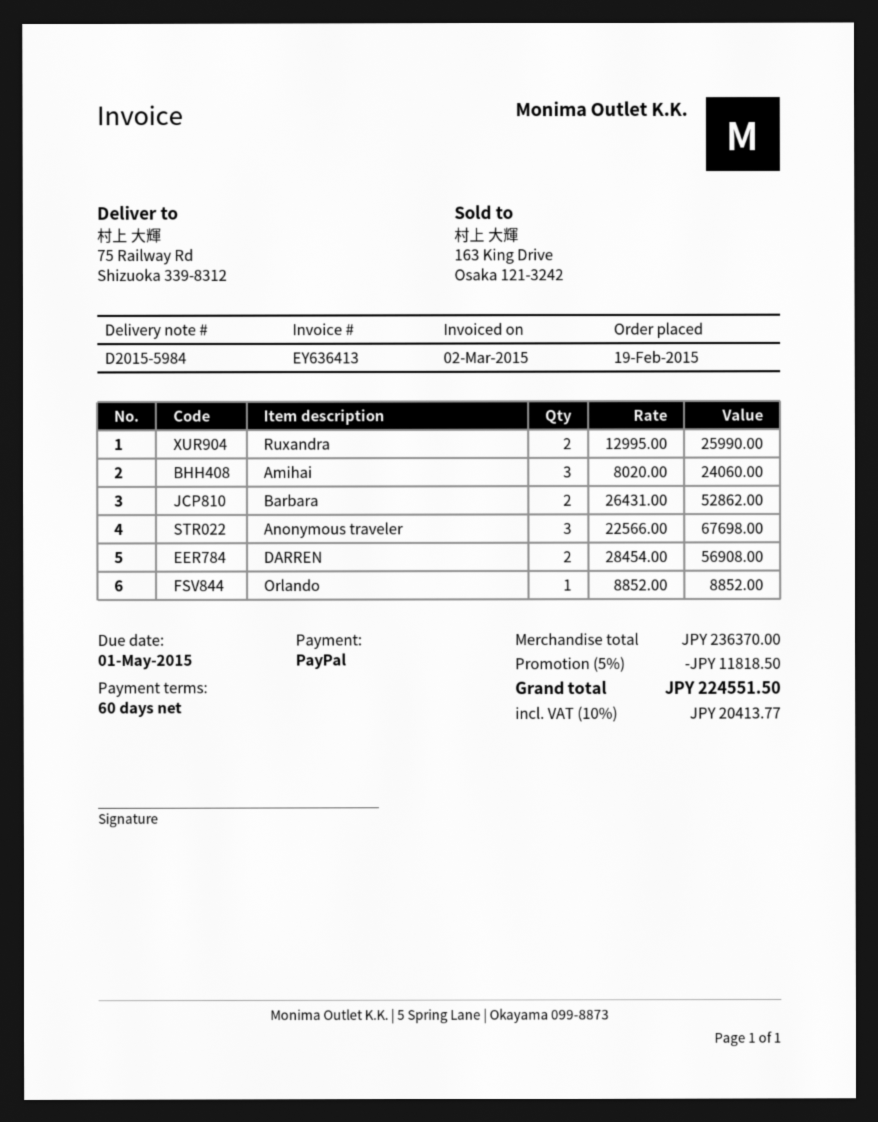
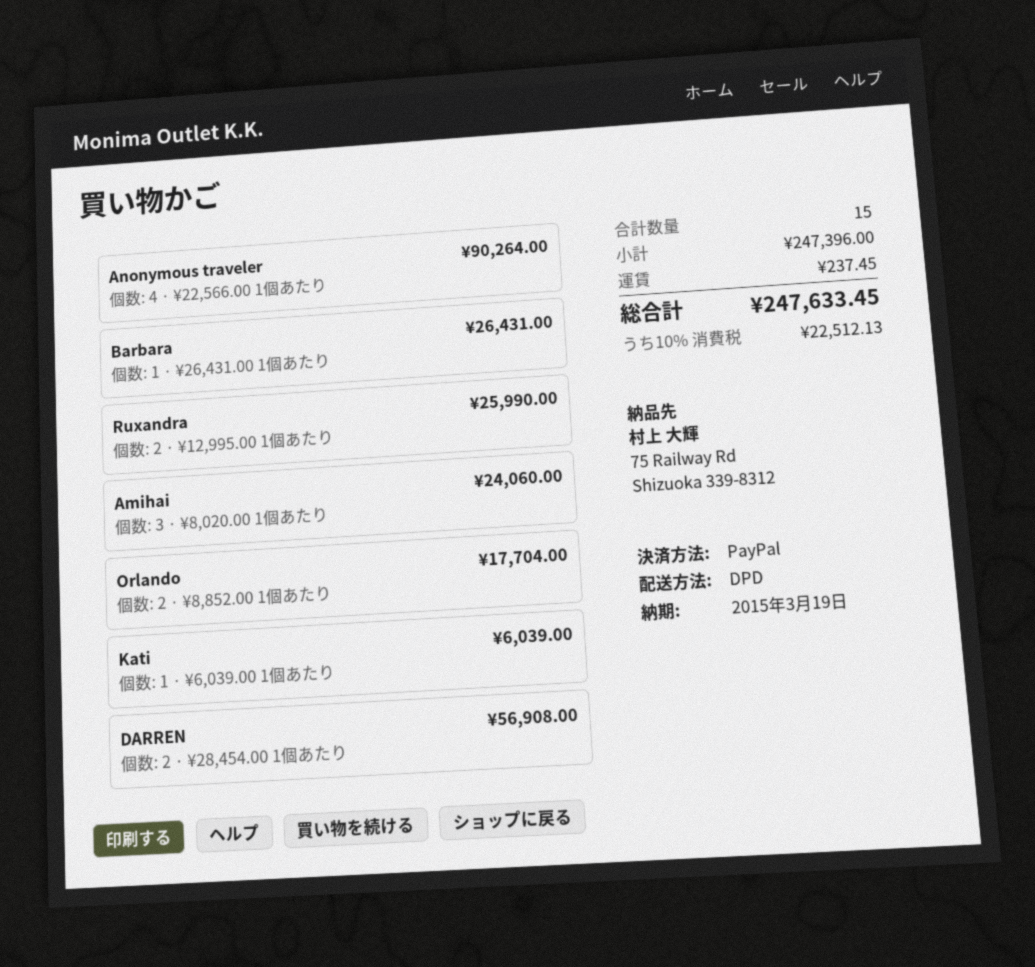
Barbara: 2 x 26431.00 = 52862.00 -> 1 x 26431.00 = 26431.00
Anonymous traveler: 3 x 22566.00 = 67698.00 -> 4 x 22566.00 = 90264.00
Orlando: 1 x 8852.00 = 8852.00 -> 2 x 8852.00 = 17704.00
Kati: none -> 1 x 6039.00 = 6039.00
subtotal: 236370.00 -> 247396.00
discount: 5% = 11818.50 -> none
shipping: none -> 237.45
tax: 10% = 20413.77 -> 10% = 22512.13
total: 224551.50 -> 247633.45

